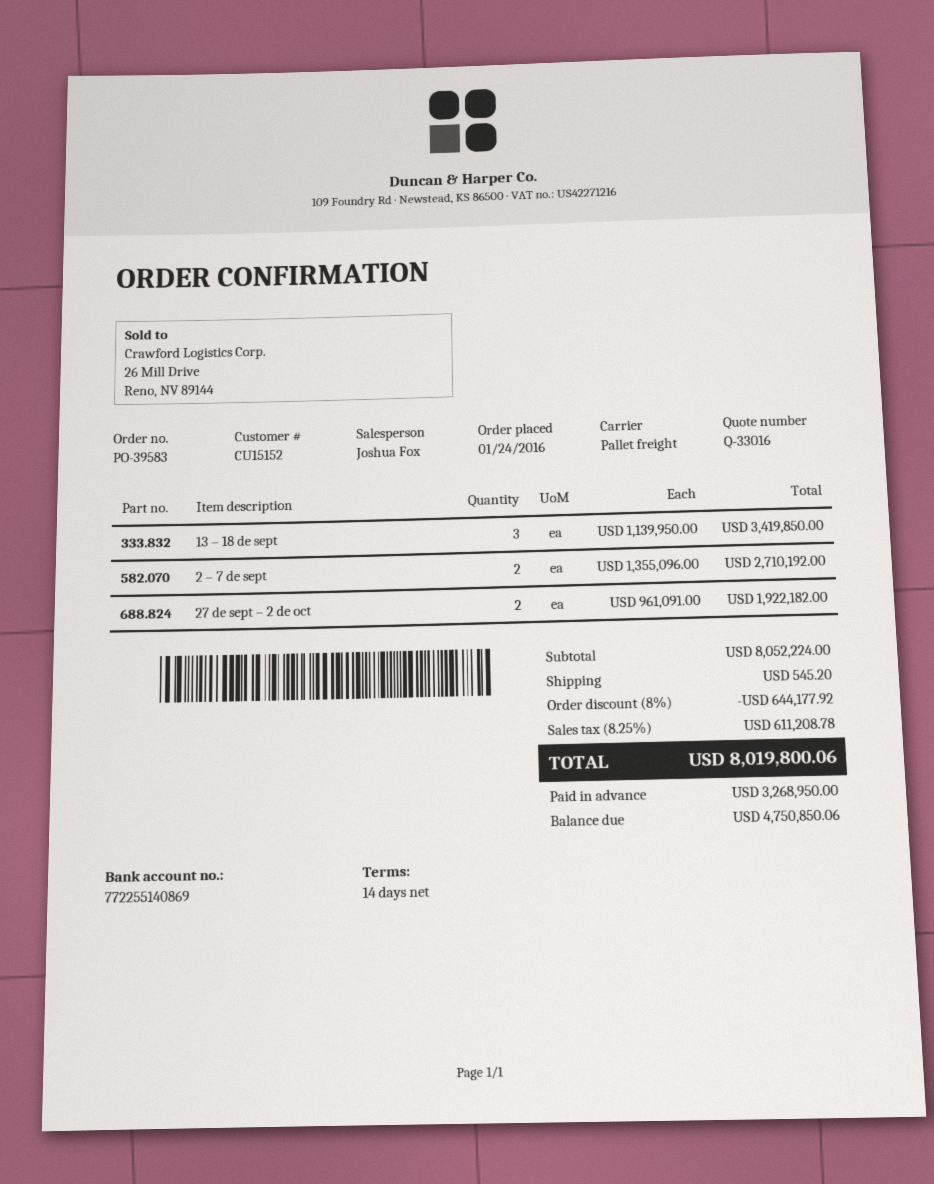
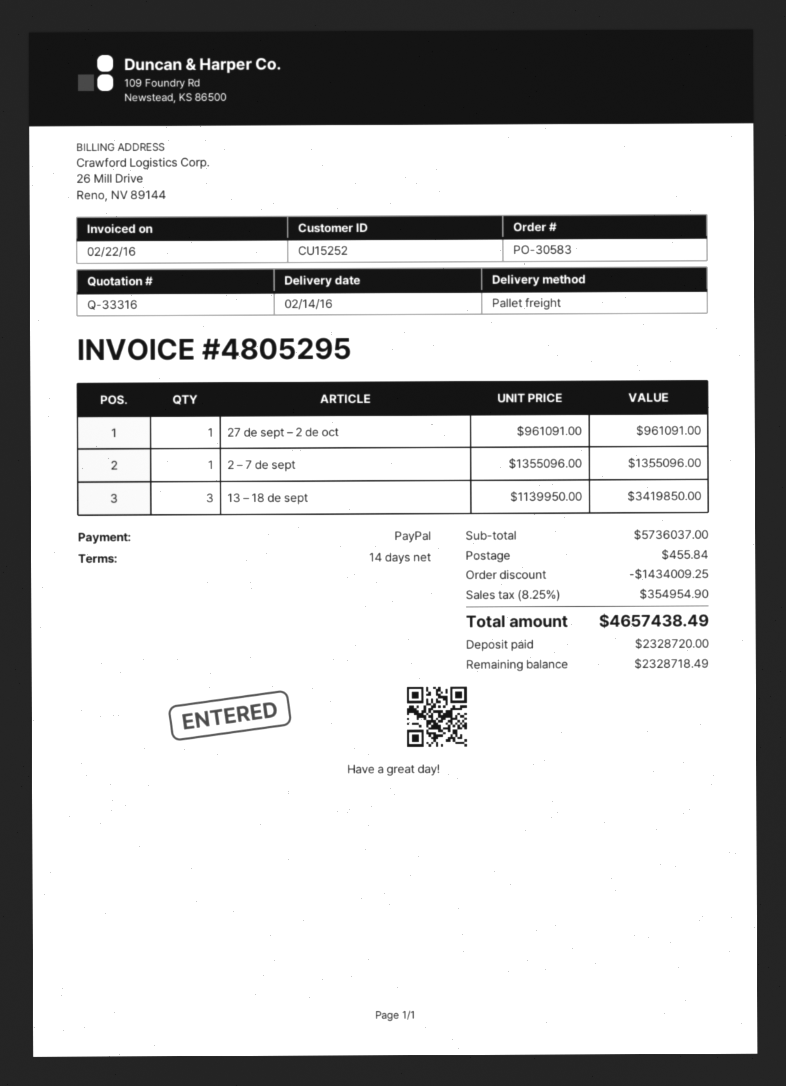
quote number: Q-33016 -> Q-33316
order number: PO-39583 -> PO-30583
customer number: CU15152 -> CU15252
2 – 7 de sept: 2 x 1355096.00 = 2710192.00 -> 1 x 1355096.00 = 1355096.00
27 de sept – 2 de oct: 2 x 961091.00 = 1922182.00 -> 1 x 961091.00 = 961091.00
subtotal: 8052224.00 -> 5736037.00
discount: 644177.92 -> 1434009.25
shipping: 545.20 -> 455.84
tax: 8.25% = 611208.78 -> 8.25% = 354954.90
total: 8019800.06 -> 4657438.49
deposit: 3268950.00 -> 2328720.00
balance: 4750850.06 -> 2328718.49

